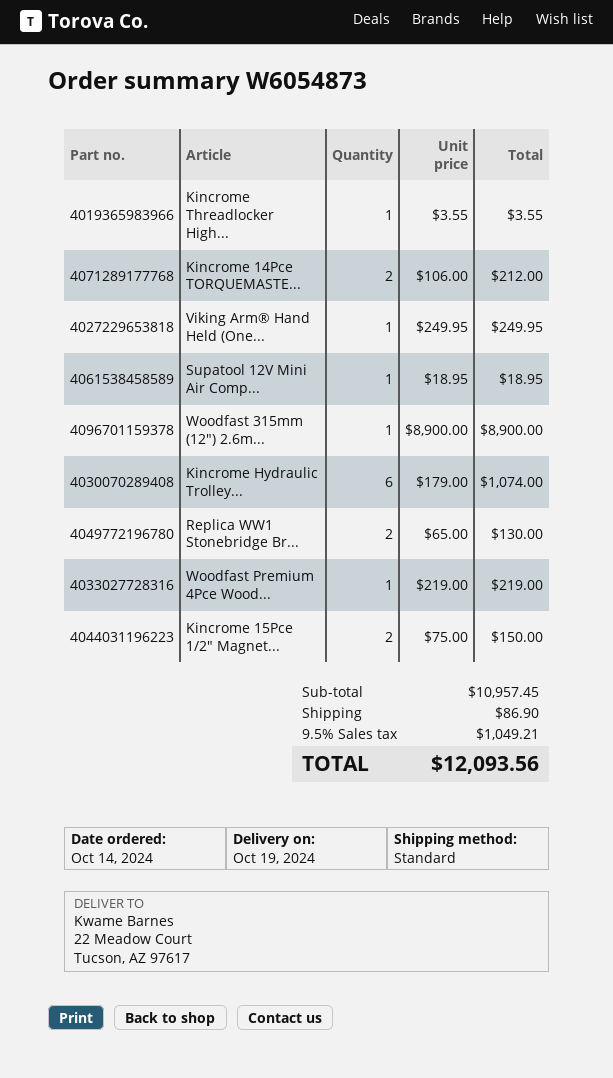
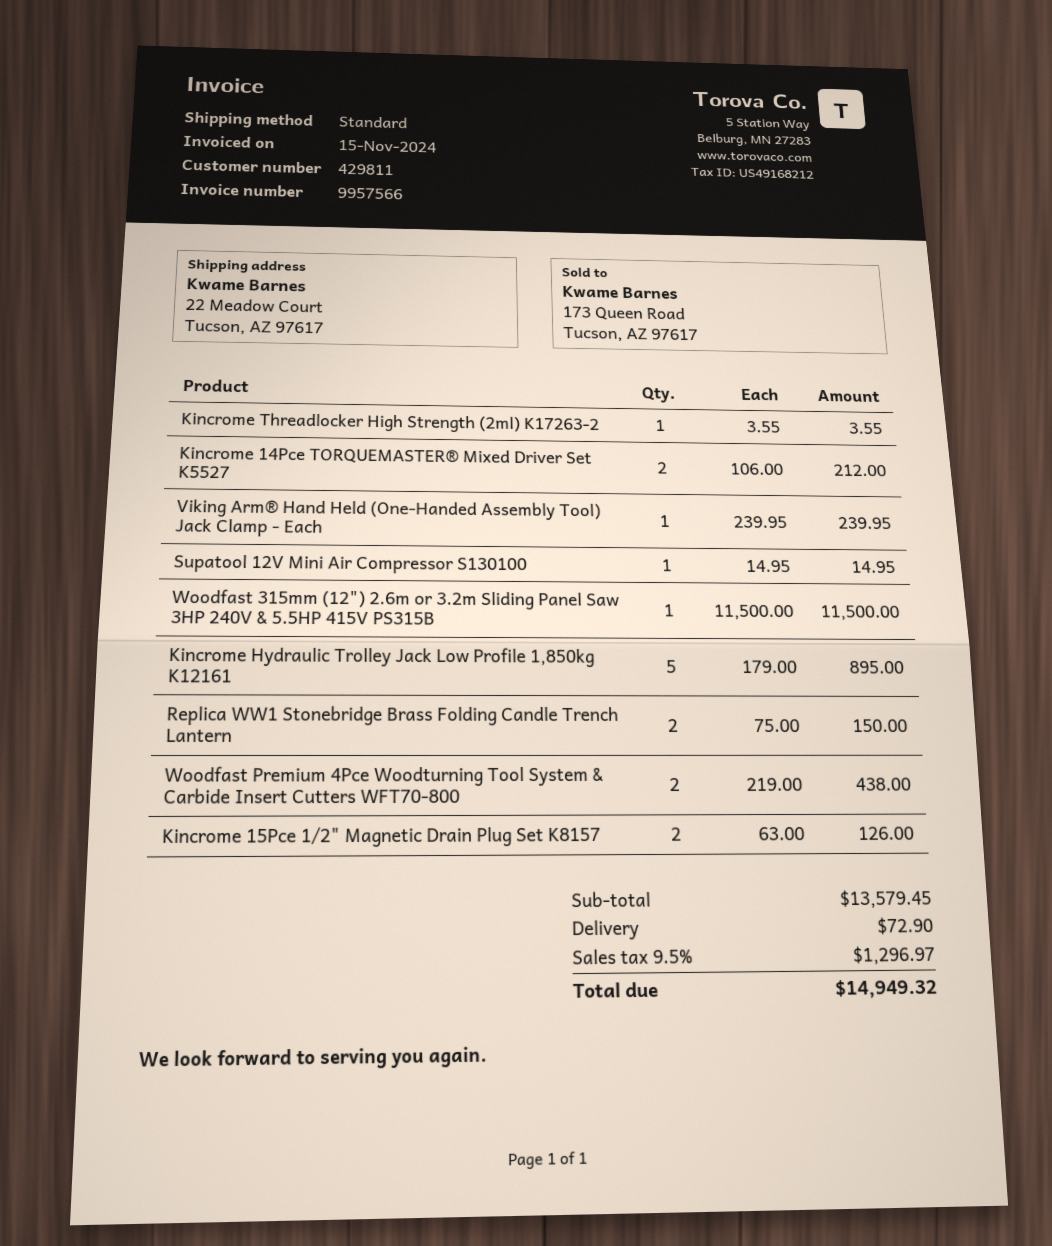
Viking Arm® Hand Held (One...: 1 x 249.95 = 249.95 -> 1 x 239.95 = 239.95
Supatool 12V Mini Air Comp...: 1 x 18.95 = 18.95 -> 1 x 14.95 = 14.95
Woodfast 315mm (12") 2.6m...: 1 x 8900.00 = 8900.00 -> 1 x 11500.00 = 11500.00
Kincrome Hydraulic Trolley...: 6 x 179.00 = 1074.00 -> 5 x 179.00 = 895.00
Replica WW1 Stonebridge Br...: 2 x 65.00 = 130.00 -> 2 x 75.00 = 150.00
Woodfast Premium 4Pce Wood...: 1 x 219.00 = 219.00 -> 2 x 219.00 = 438.00
Kincrome 15Pce 1/2" Magnet...: 2 x 75.00 = 150.00 -> 2 x 63.00 = 126.00
subtotal: 10957.45 -> 13579.45
shipping: 86.90 -> 72.90
tax: 9.5% = 1049.21 -> 9.5% = 1296.97
total: 12093.56 -> 14949.32

